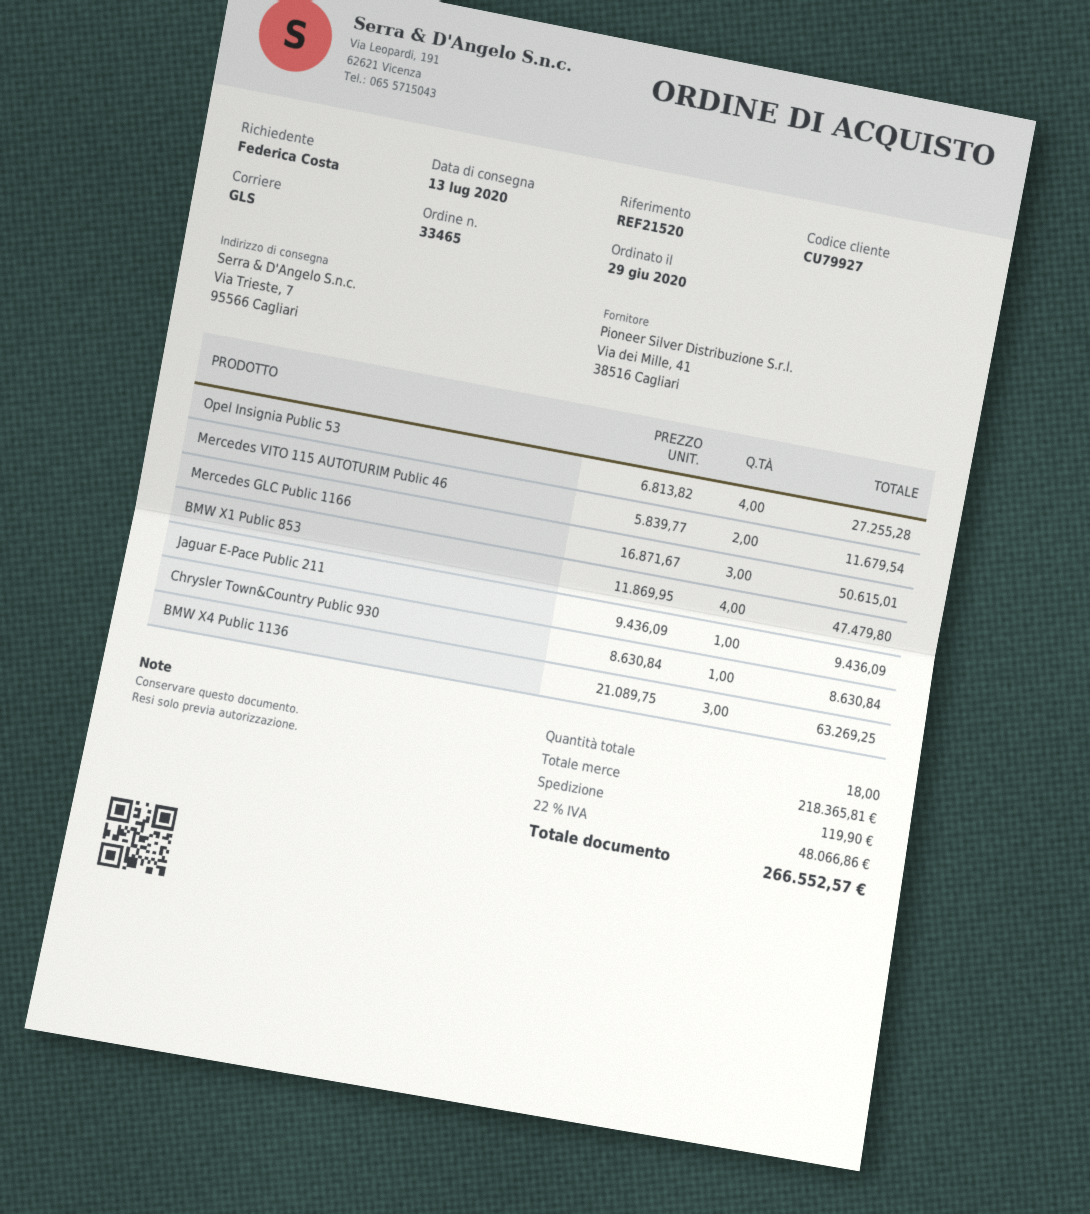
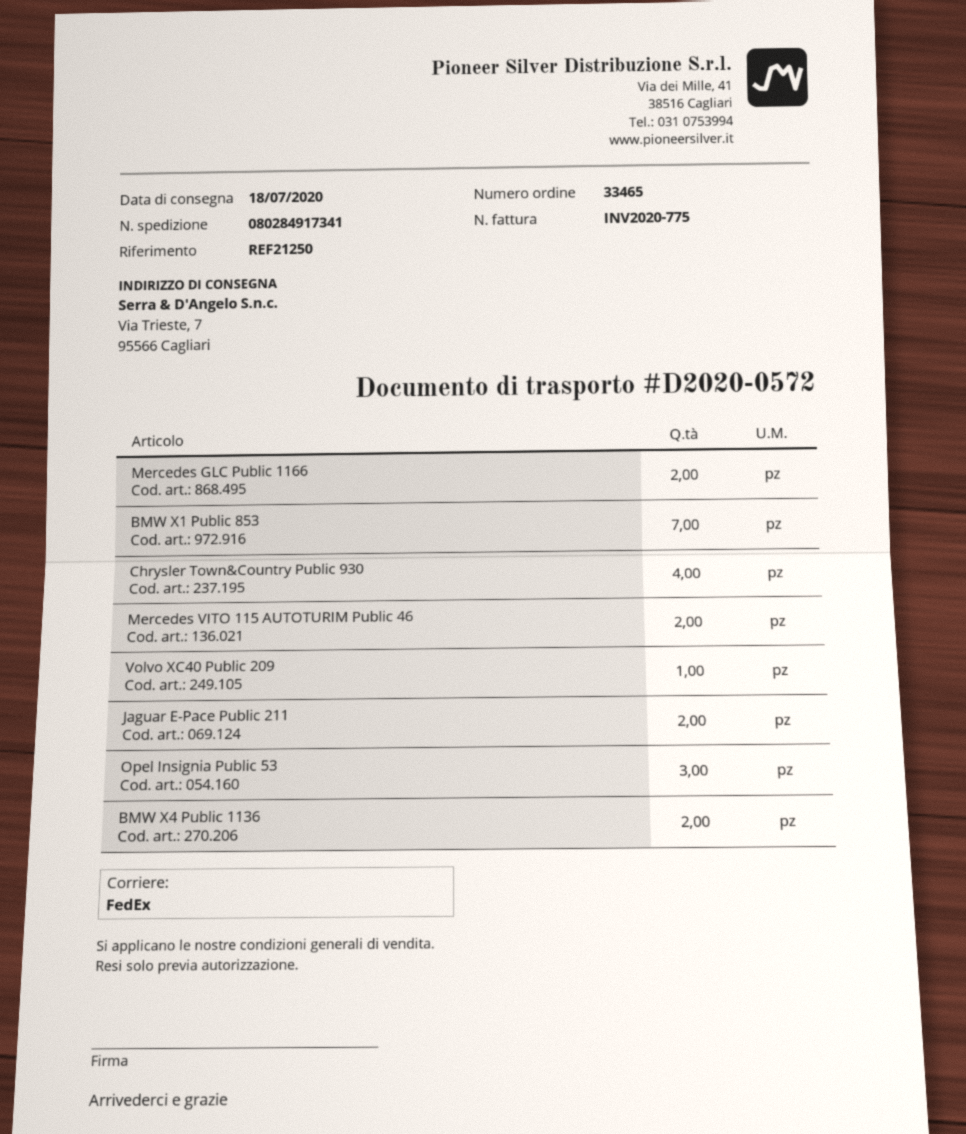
delivery date: 2020-07-13 -> 2020-07-18
reference: REF21520 -> REF21250
shipping method: GLS -> FedEx
Opel Insignia Public 53: 4 -> 3
Mercedes GLC Public 1166: 3 -> 2
BMW X1 Public 853: 4 -> 7
Jaguar E-Pace Public 211: 1 -> 2
Chrysler Town&Country Public 930: 1 -> 4
BMW X4 Public 1136: 3 -> 2
Volvo XC40 Public 209: none -> 1

